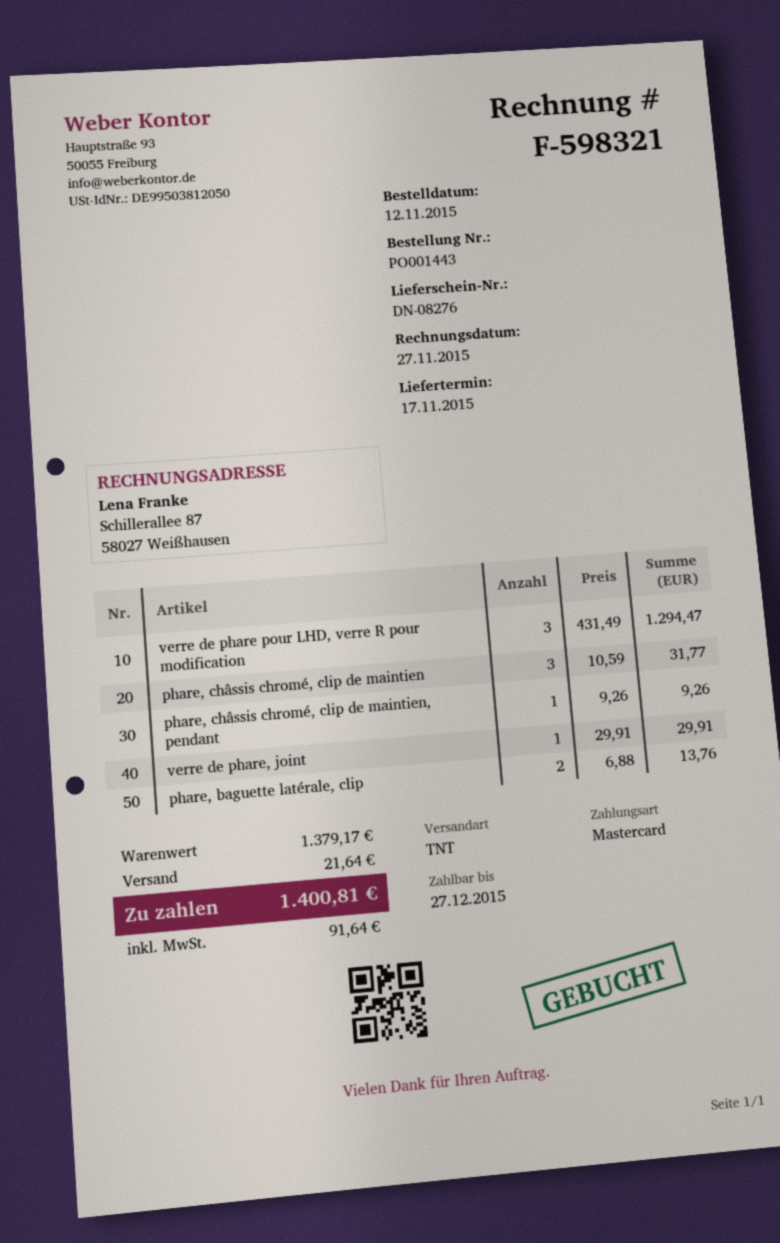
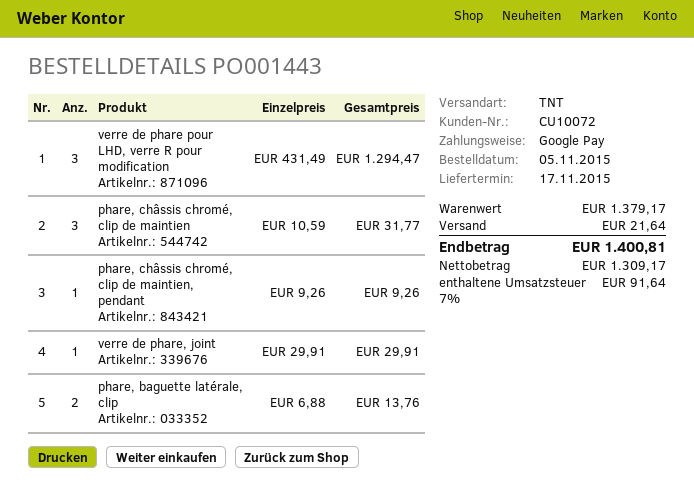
order date: 2015-11-12 -> 2015-11-05
payment method: Mastercard -> Google Pay

